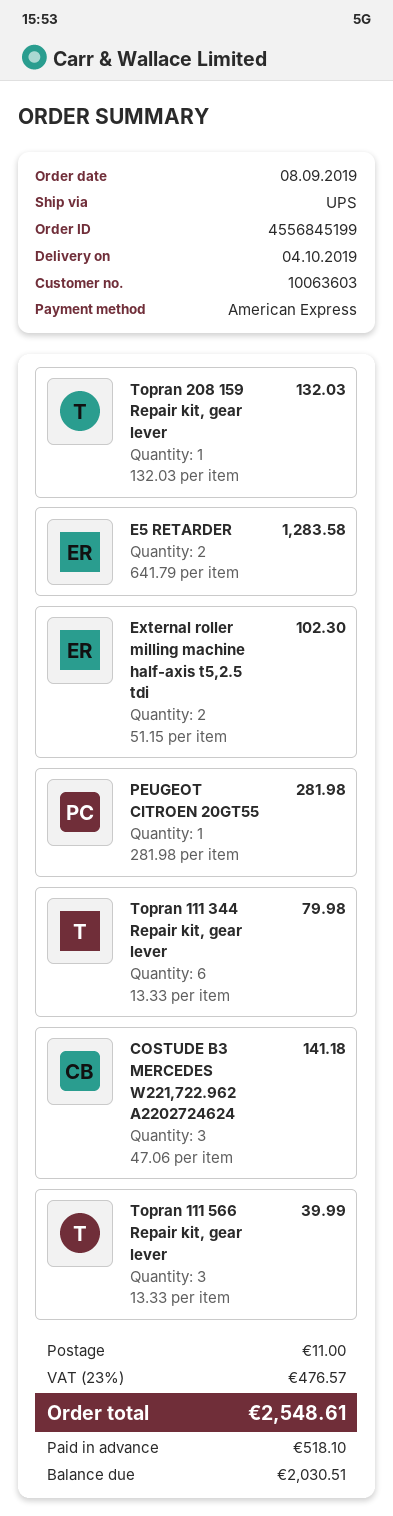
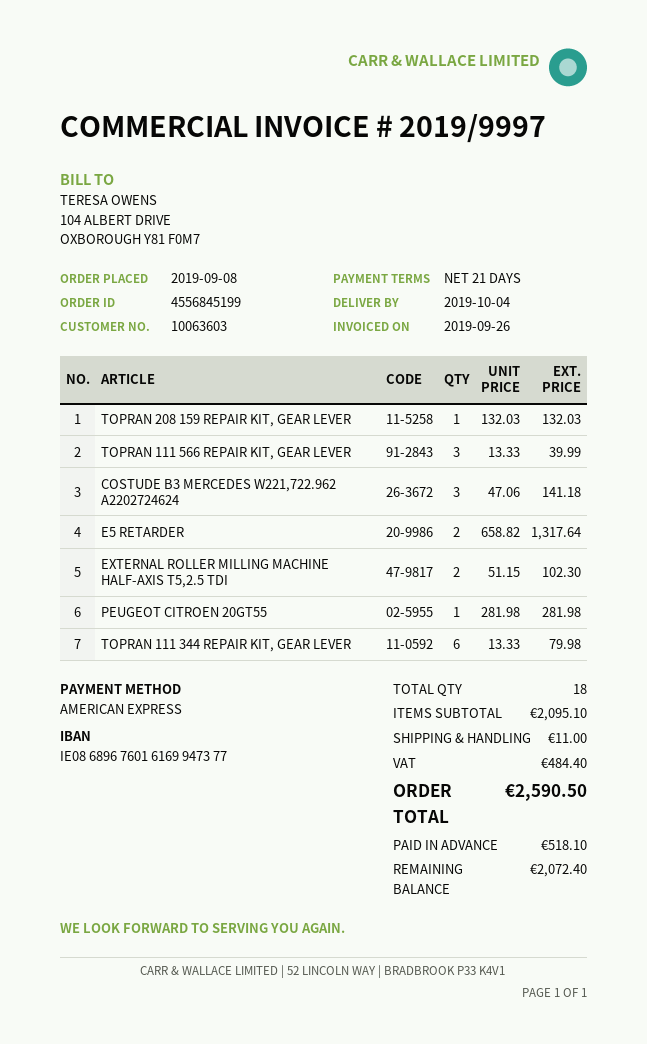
E5 RETARDER: 2 x 641.79 = 1283.58 -> 2 x 658.82 = 1317.64
tax: 476.57 -> 484.40
total: 2548.61 -> 2590.50
balance: 2030.51 -> 2072.40

